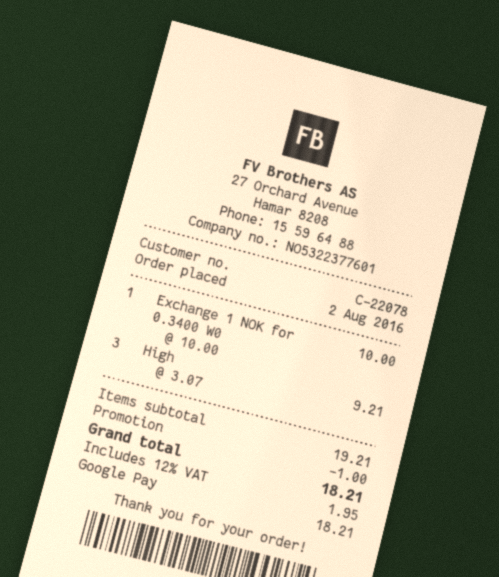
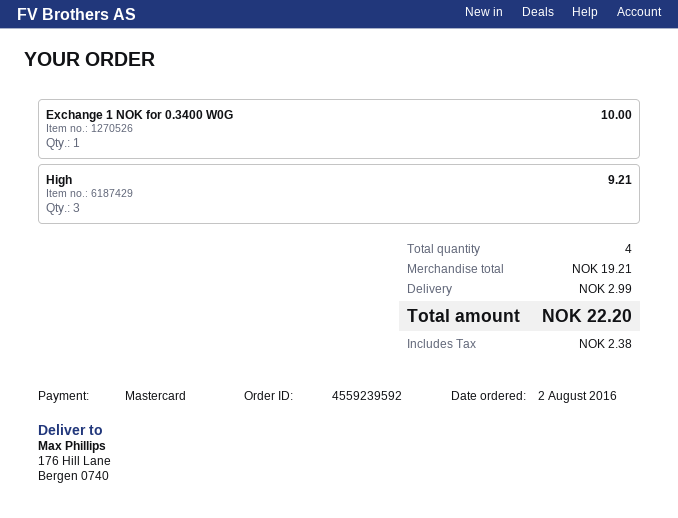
payment method: Google Pay -> Mastercard
discount: 1.00 -> none
shipping: none -> 2.99
tax: 1.95 -> 2.38
total: 18.21 -> 22.20

